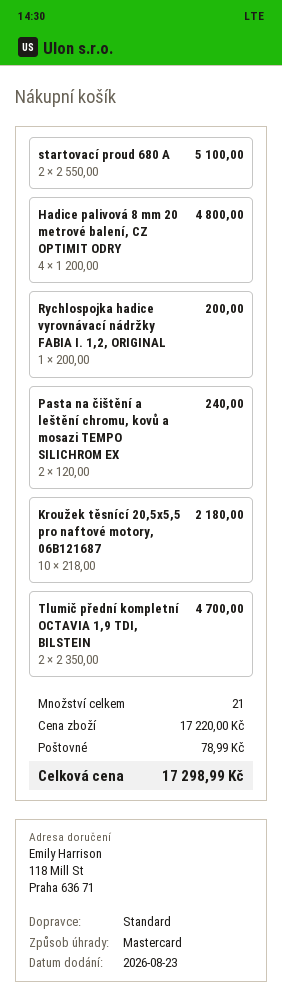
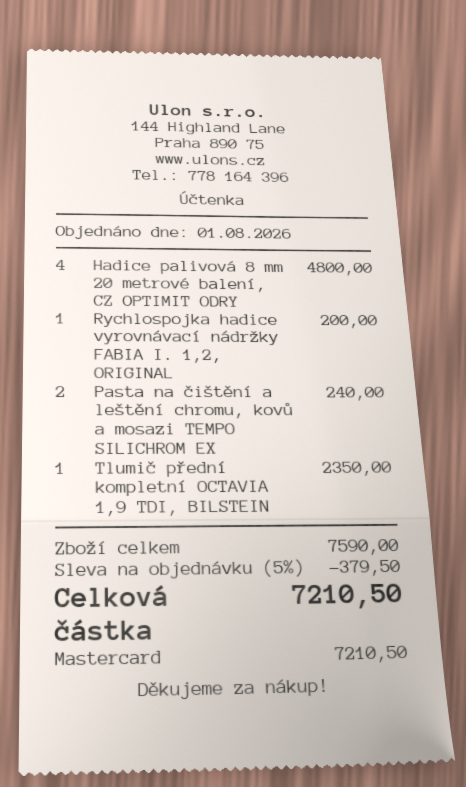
startovací proud 680 A: 2 for 5100.00 -> none
Kroužek těsnící 20,5x5,5 pro naftové motory, 06B121687: 10 for 2180.00 -> none
Tlumič přední kompletní OCTAVIA 1,9 TDI, BILSTEIN: 2 for 4700.00 -> 1 for 2350.00
subtotal: 17220.00 -> 7590.00
discount: none -> 5% = 379.50
shipping: 78.99 -> none
total: 17298.99 -> 7210.50

